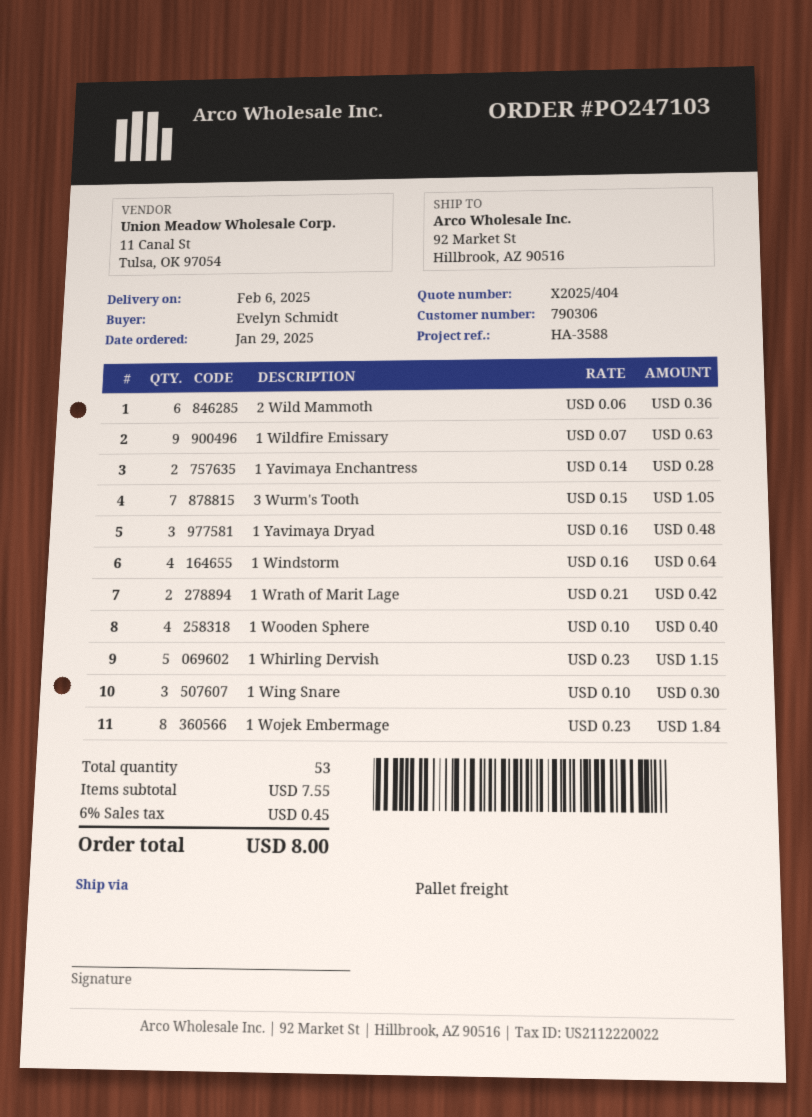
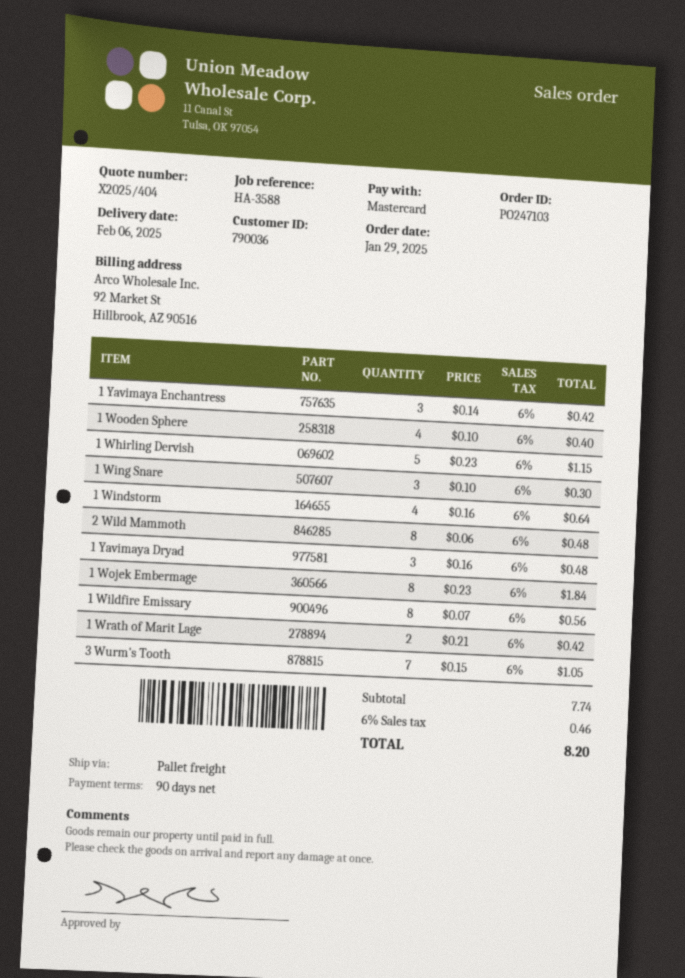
customer number: 790306 -> 790036
2 Wild Mammoth: 6 x 0.06 = 0.36 -> 8 x 0.06 = 0.48
1 Wildfire Emissary: 9 x 0.07 = 0.63 -> 8 x 0.07 = 0.56
1 Yavimaya Enchantress: 2 x 0.14 = 0.28 -> 3 x 0.14 = 0.42
subtotal: 7.55 -> 7.74
tax: 6% = 0.45 -> 6% = 0.46
total: 8.00 -> 8.20

